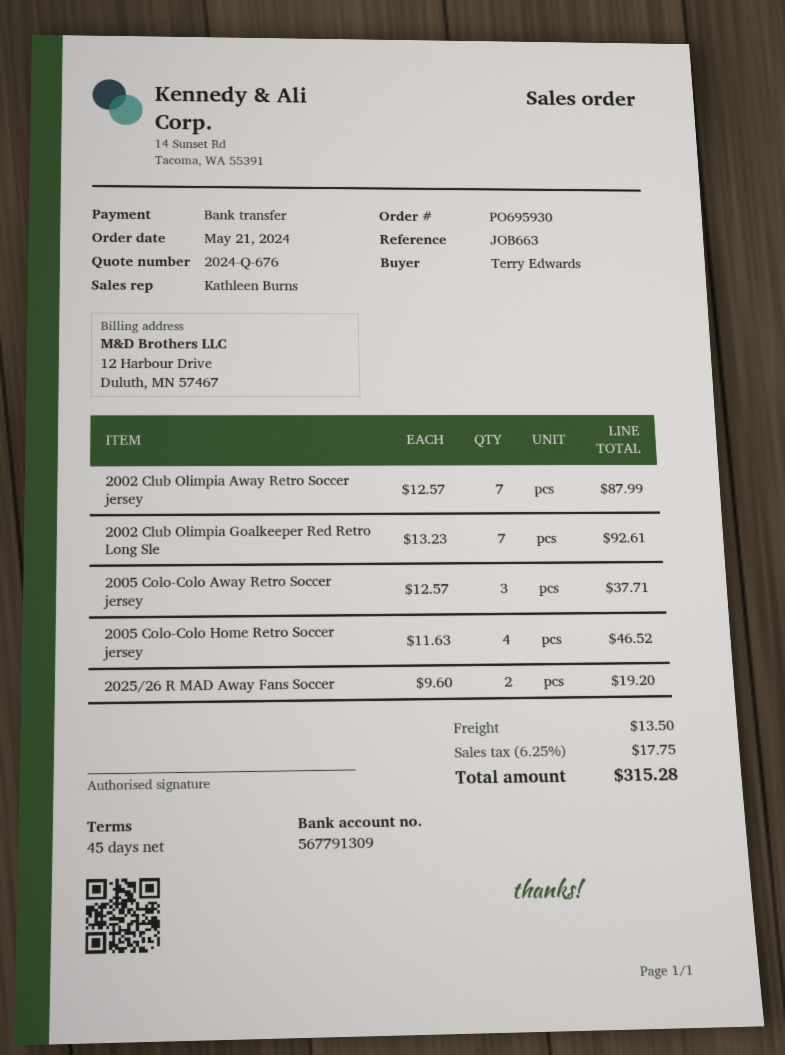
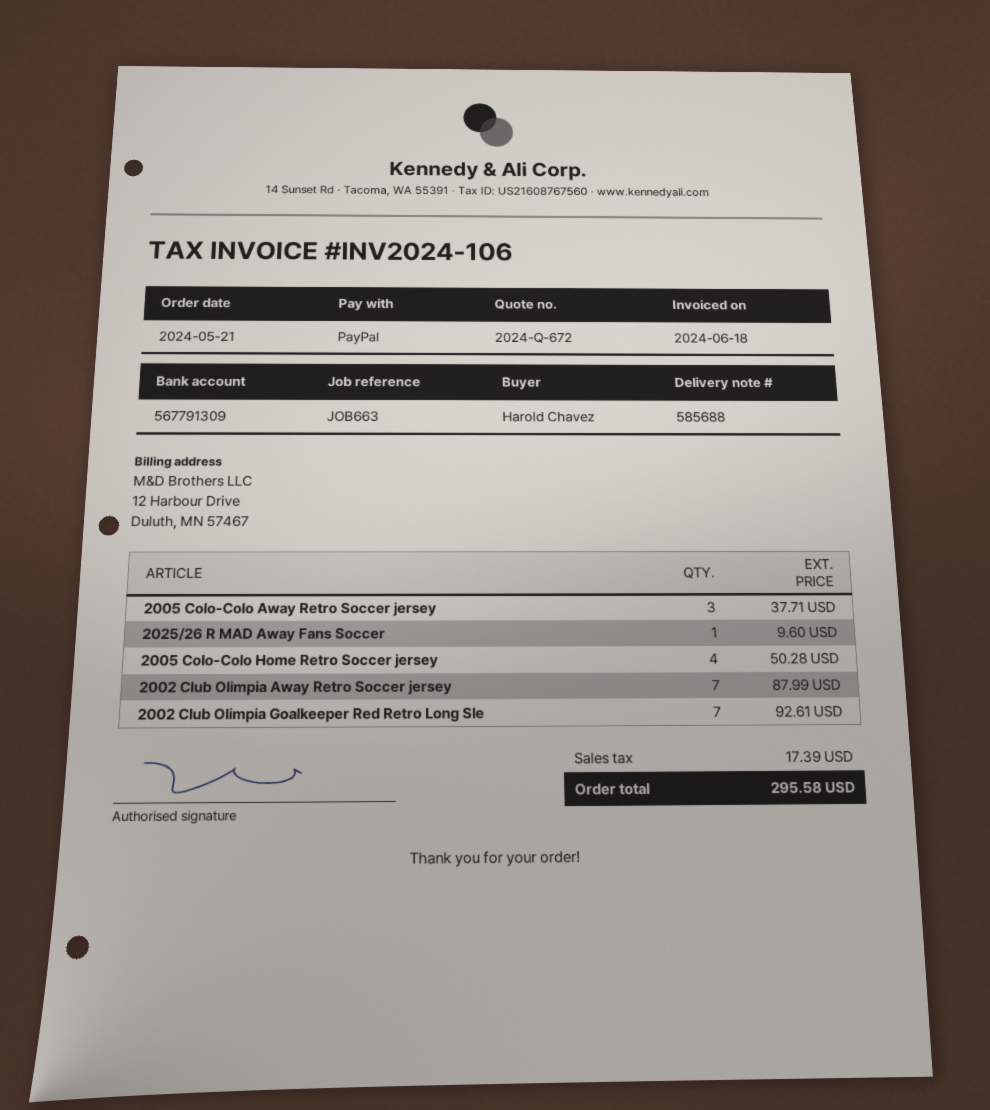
quote number: 2024-Q-676 -> 2024-Q-672
ordered by: Terry Edwards -> Harold Chavez
payment method: bank transfer -> PayPal
2005 Colo-Colo Home Retro Soccer jersey: 4 for 46.52 -> 4 for 50.28
2025/26 R MAD Away Fans Soccer: 2 for 19.20 -> 1 for 9.60
shipping: 13.50 -> none
tax: 17.75 -> 17.39
total: 315.28 -> 295.58

